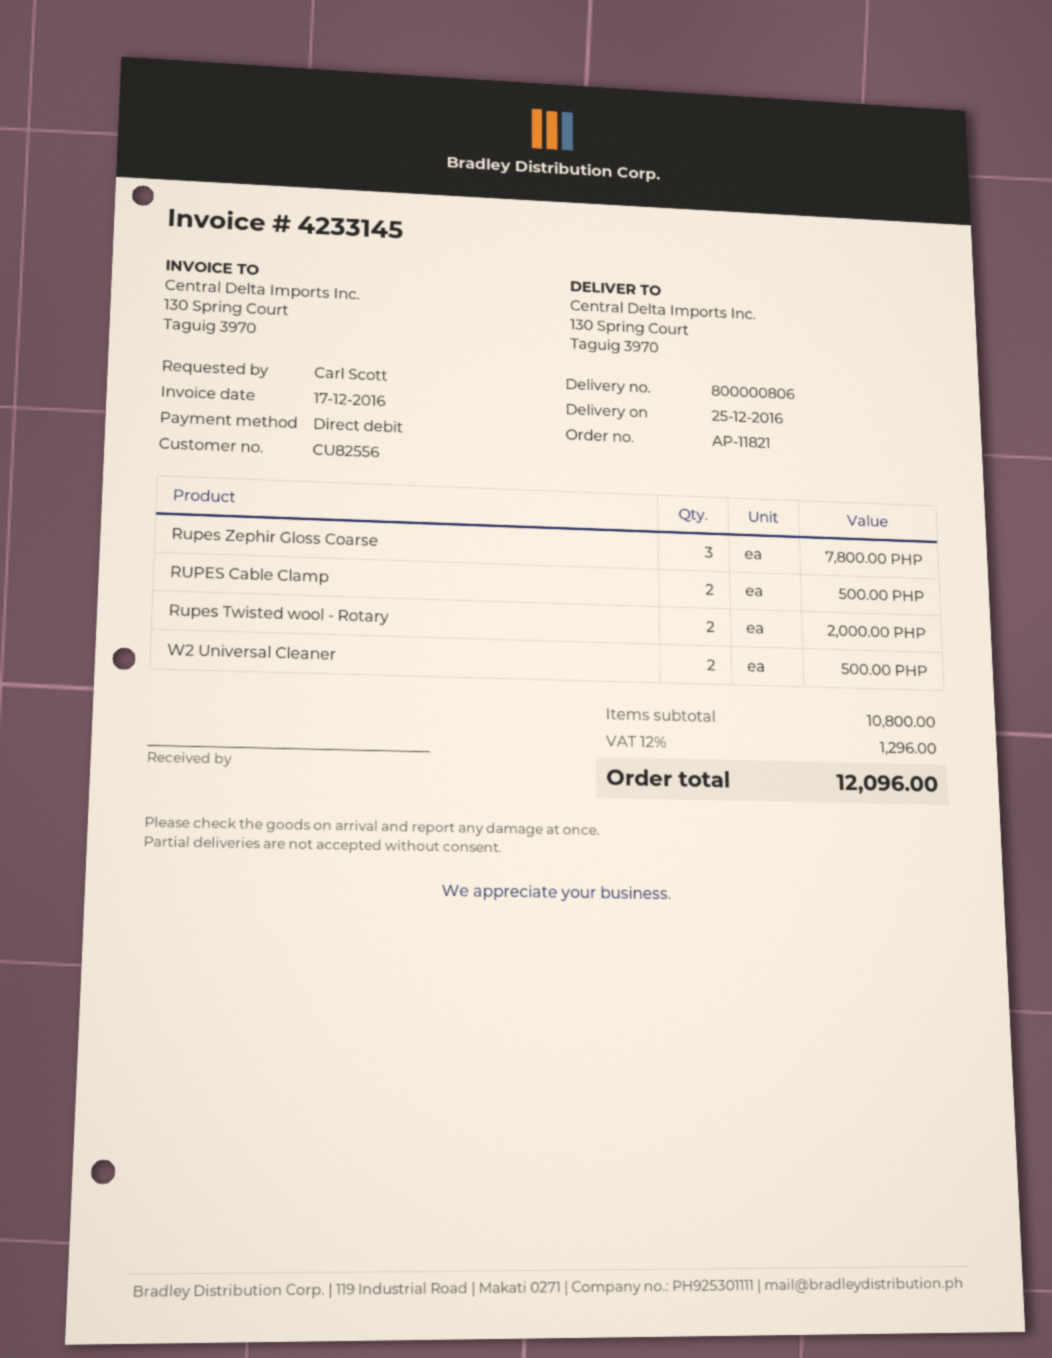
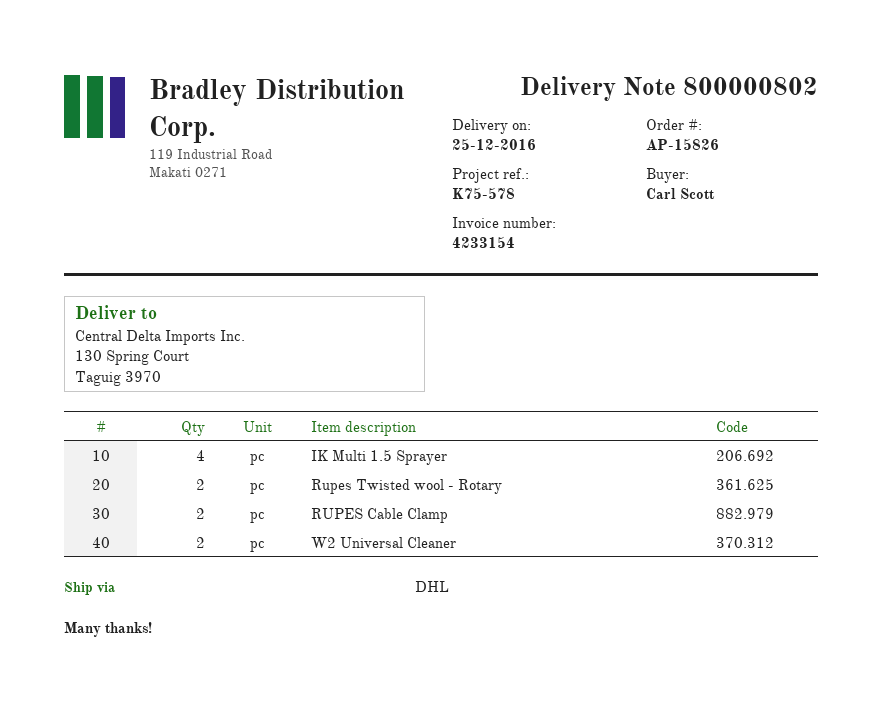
order number: AP-11821 -> AP-15826
delivery note number: 800000806 -> 800000802
invoice number: 4233145 -> 4233154
Rupes Zephir Gloss Coarse: 3 -> none
IK Multi 1.5 Sprayer: none -> 4

